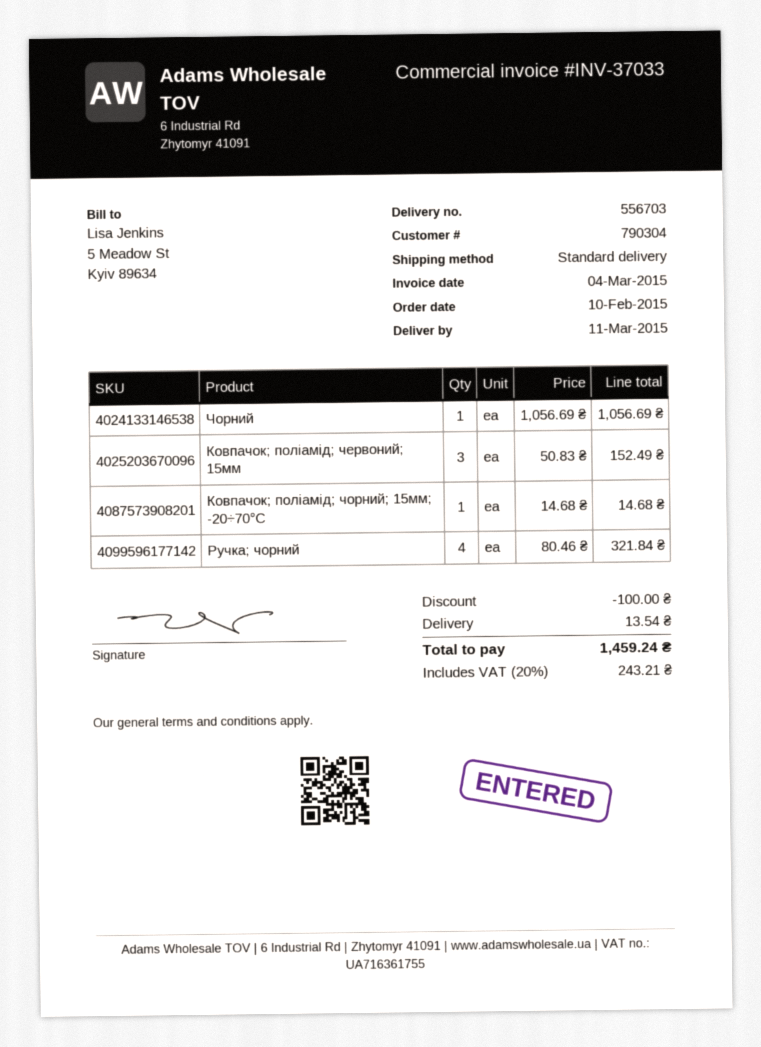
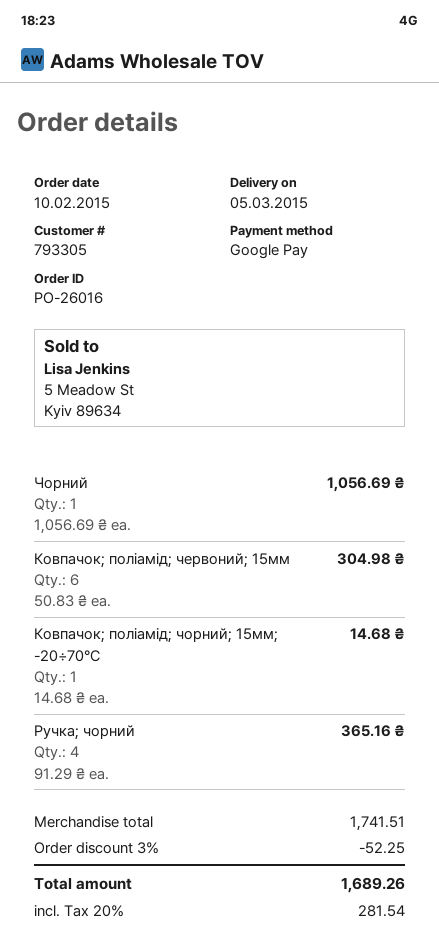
delivery date: 2015-03-11 -> 2015-03-05
customer number: 790304 -> 793305
Ковпачок; поліамід; червоний; 15мм: 3 x 50.83 = 152.49 -> 6 x 50.83 = 304.98
Ручка; чорний: 4 x 80.46 = 321.84 -> 4 x 91.29 = 365.16
discount: 100.00 -> 52.25
shipping: 13.54 -> none
tax: 20% = 243.21 -> 20% = 281.54
total: 1459.24 -> 1689.26

